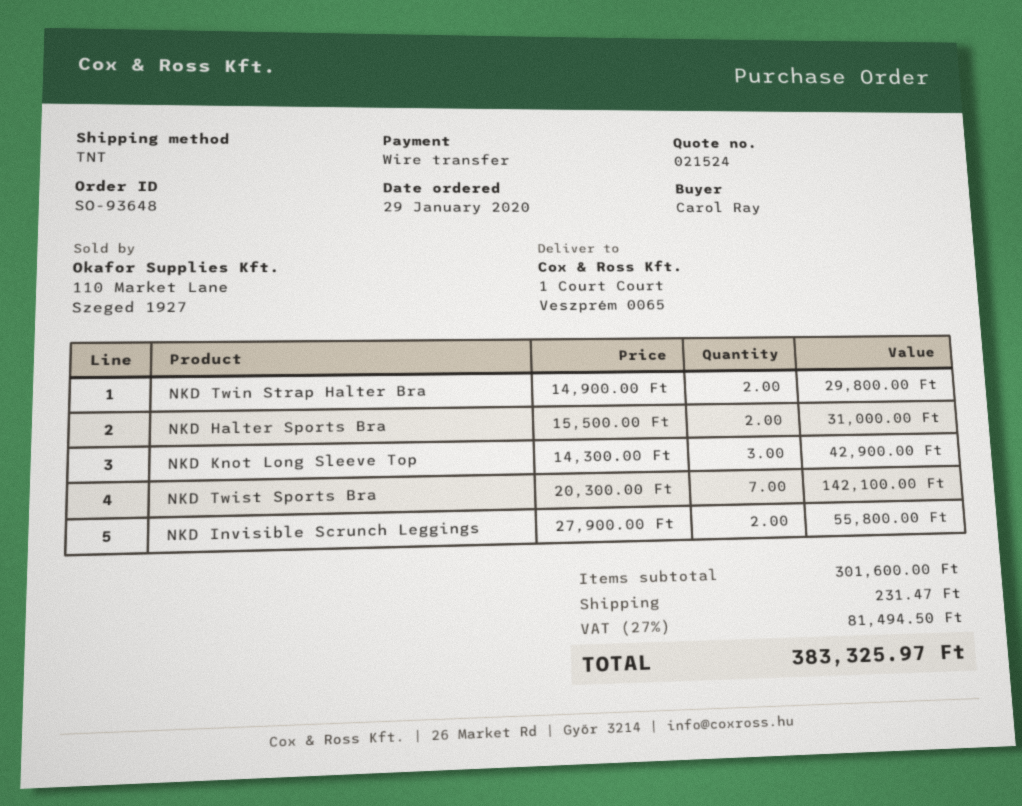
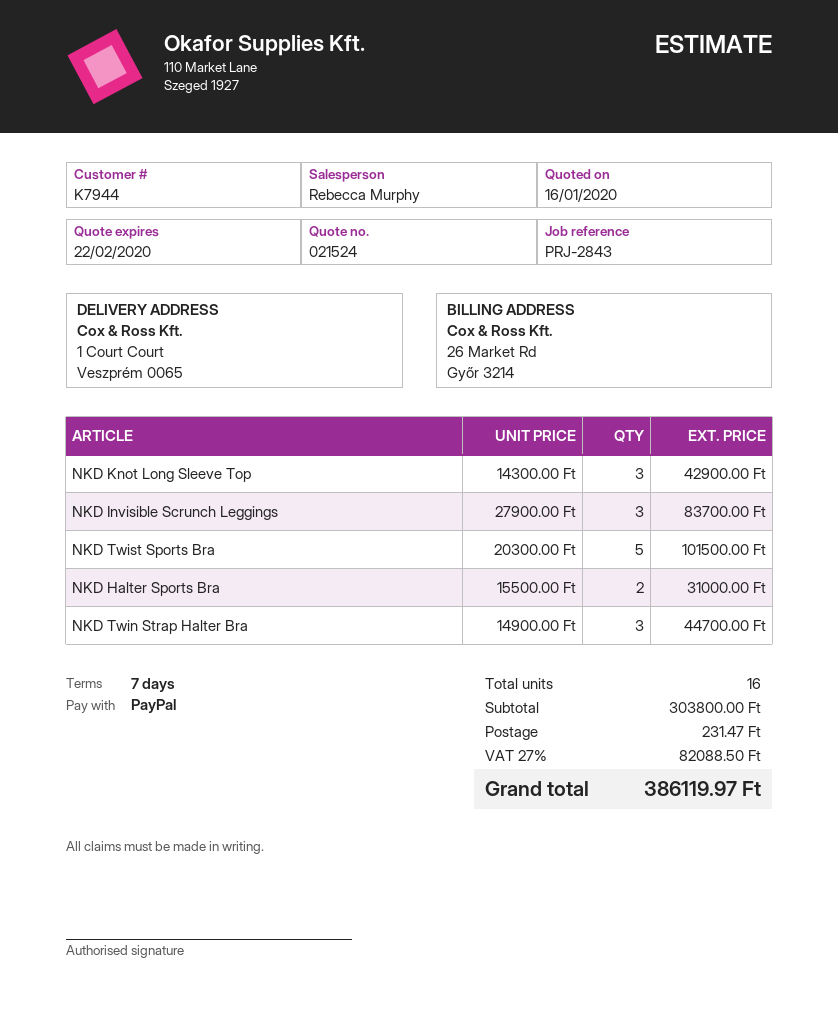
payment method: bank transfer -> PayPal
NKD Twin Strap Halter Bra: 2 x 14900.00 = 29800.00 -> 3 x 14900.00 = 44700.00
NKD Twist Sports Bra: 7 x 20300.00 = 142100.00 -> 5 x 20300.00 = 101500.00
NKD Invisible Scrunch Leggings: 2 x 27900.00 = 55800.00 -> 3 x 27900.00 = 83700.00
subtotal: 301600.00 -> 303800.00
tax: 27% = 81494.50 -> 27% = 82088.50
total: 383325.97 -> 386119.97

